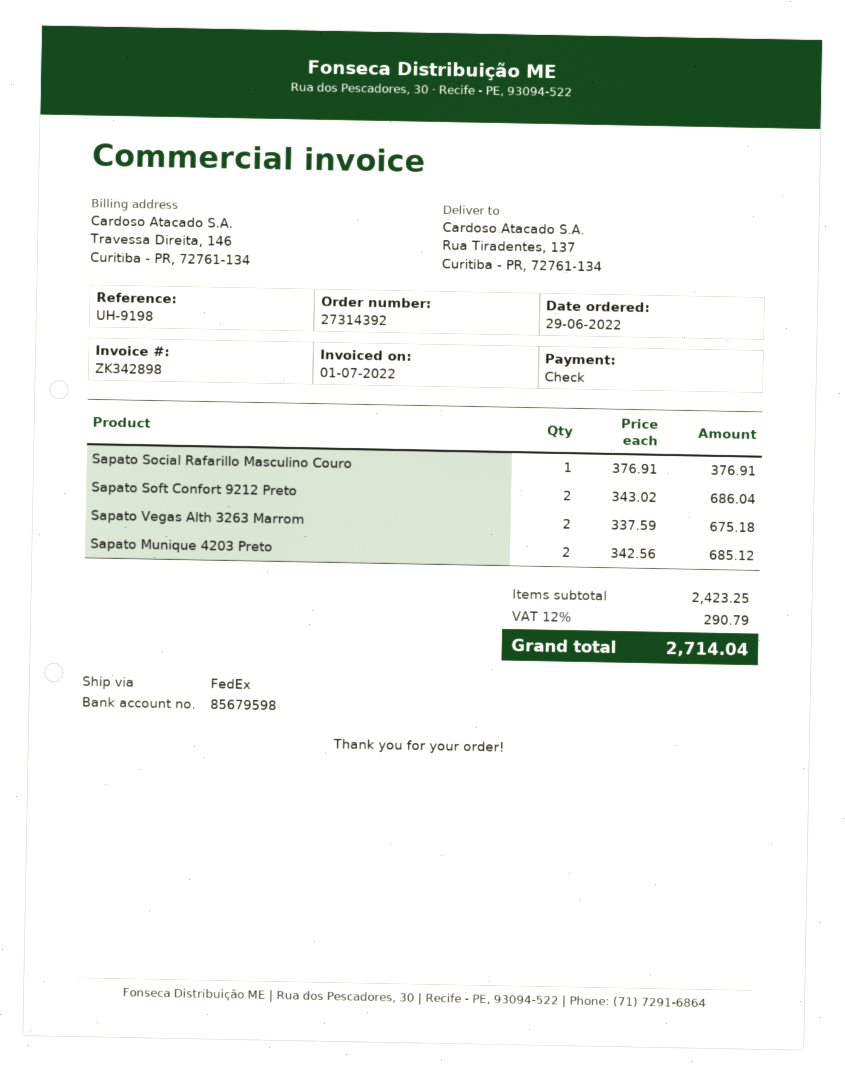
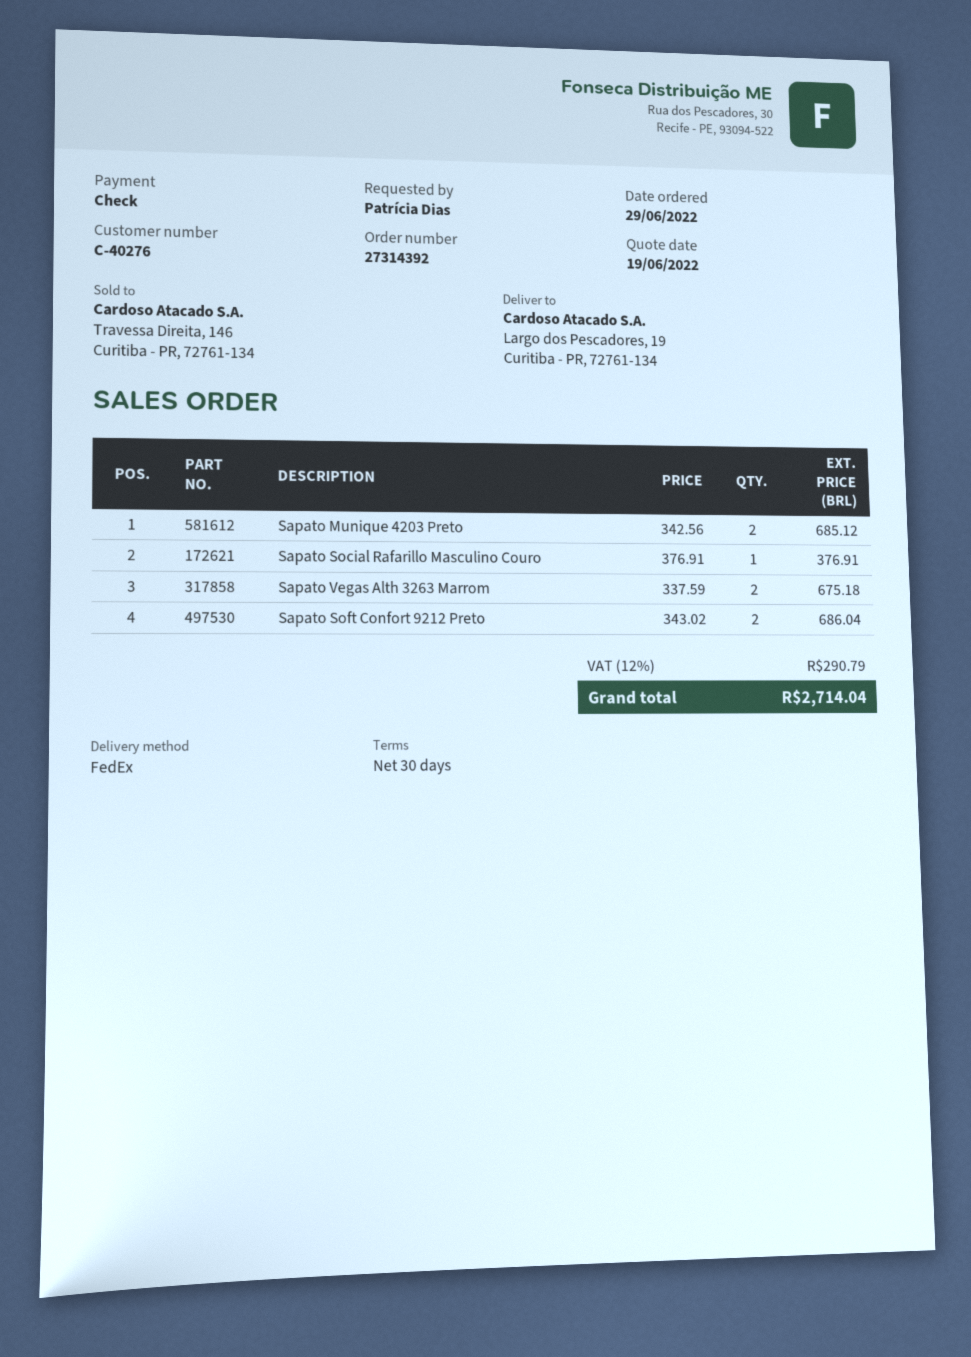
ship to: Rua Tiradentes, 137, Curitiba - PR, 72761-134 -> Largo dos Pescadores, 19, Curitiba - PR, 72761-134

